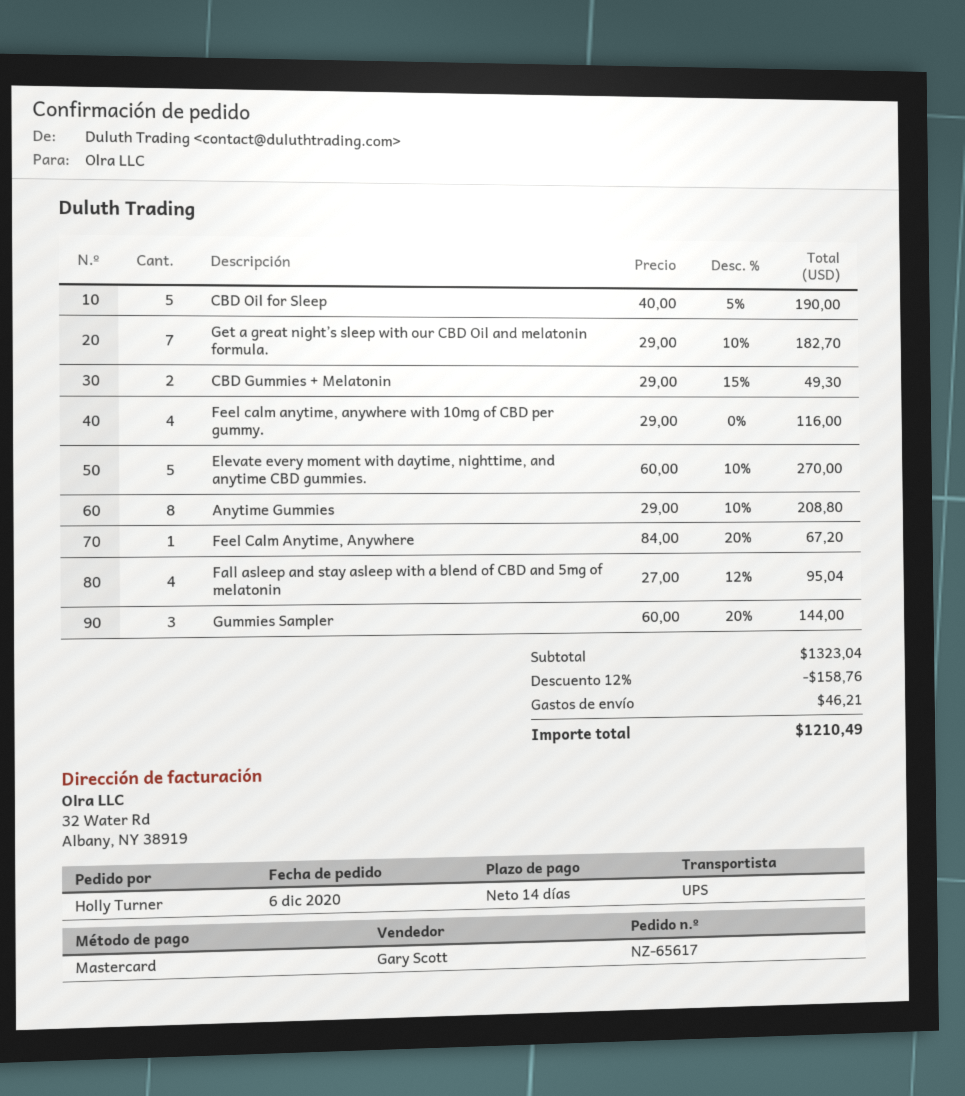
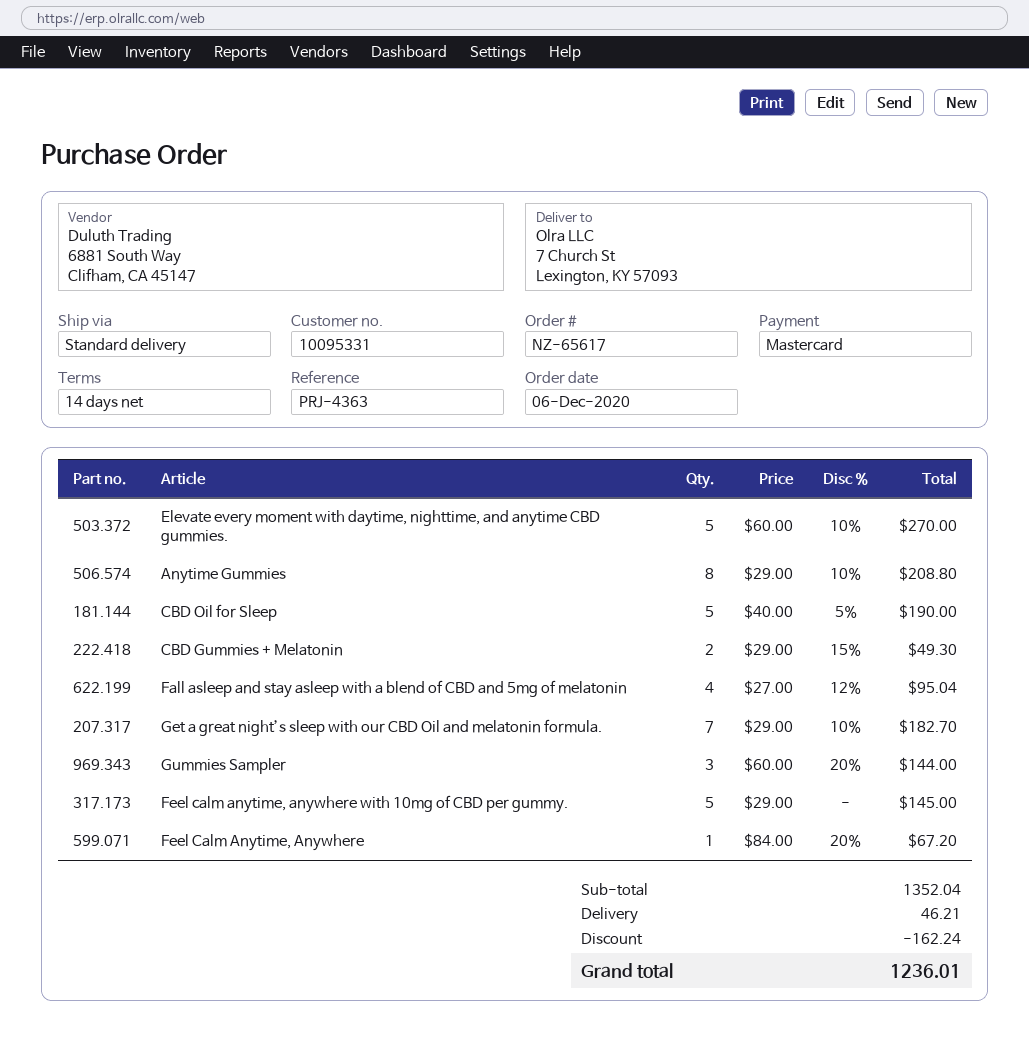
shipping method: UPS -> standard
Feel calm anytime, anywhere with 10mg of CBD per gummy.: 4 x 29.00 = 116.00 -> 5 x 29.00 = 145.00
subtotal: 1323.04 -> 1352.04
discount: 158.76 -> 162.24
total: 1210.49 -> 1236.01

